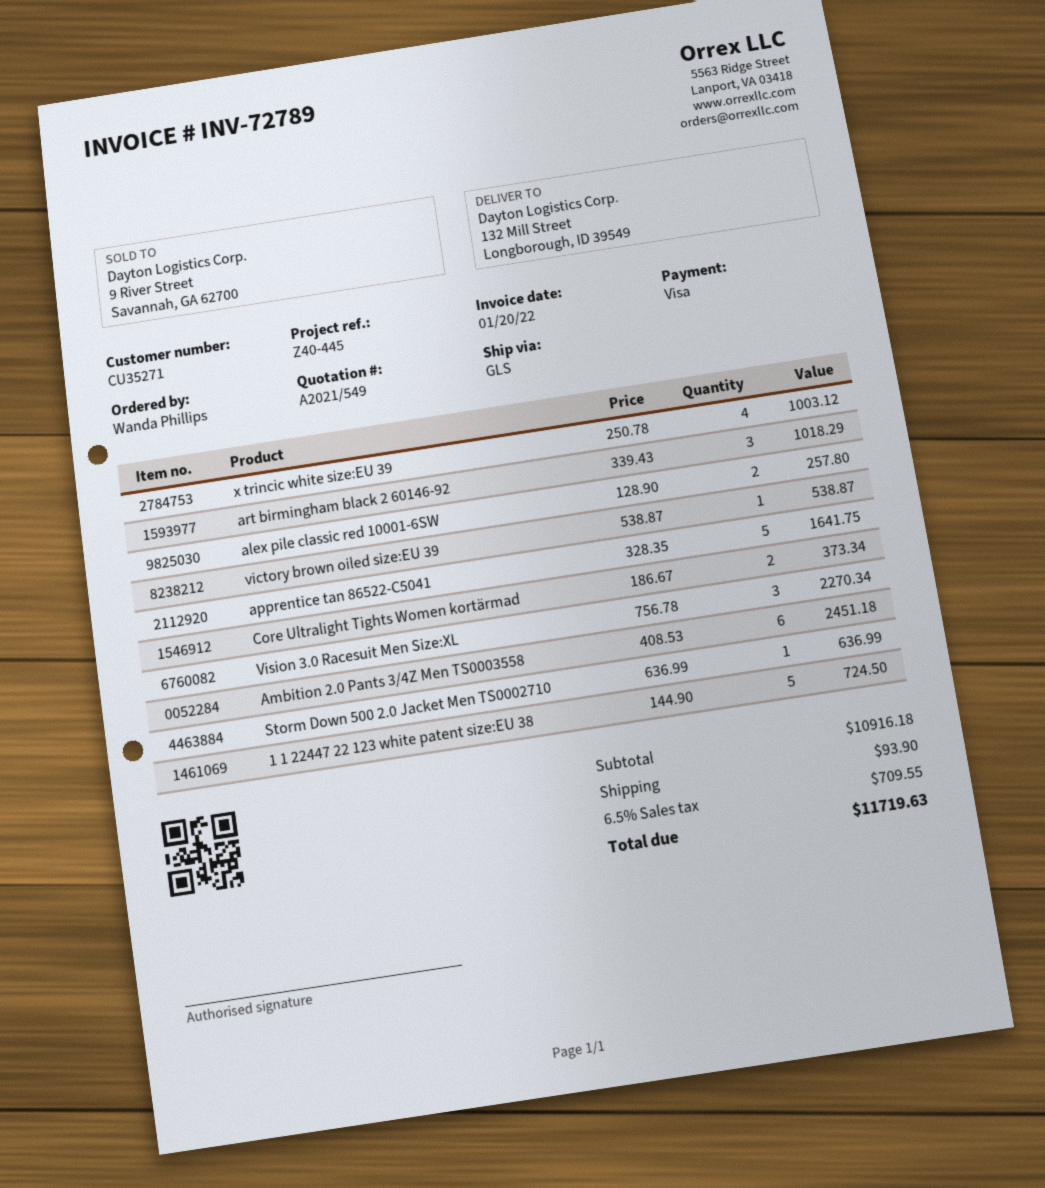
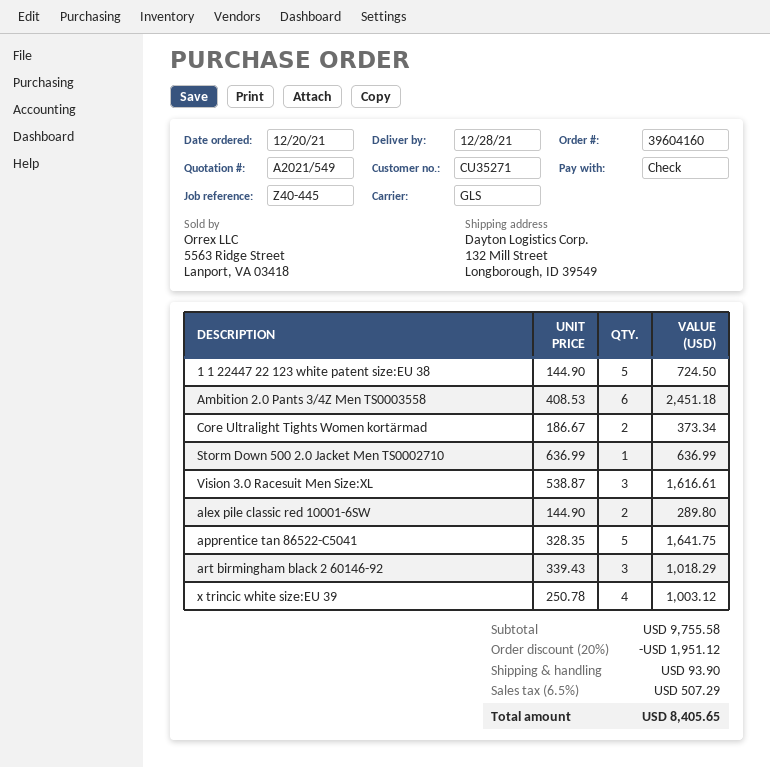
payment method: Visa -> cheque
alex pile classic red 10001-6SW: 2 x 128.90 = 257.80 -> 2 x 144.90 = 289.80
victory brown oiled size:EU 39: 1 x 538.87 = 538.87 -> none
Vision 3.0 Racesuit Men Size:XL: 3 x 756.78 = 2270.34 -> 3 x 538.87 = 1616.61
subtotal: 10916.18 -> 9755.58
discount: none -> 20% = 1951.12
tax: 6.5% = 709.55 -> 6.5% = 507.29
total: 11719.63 -> 8405.65

